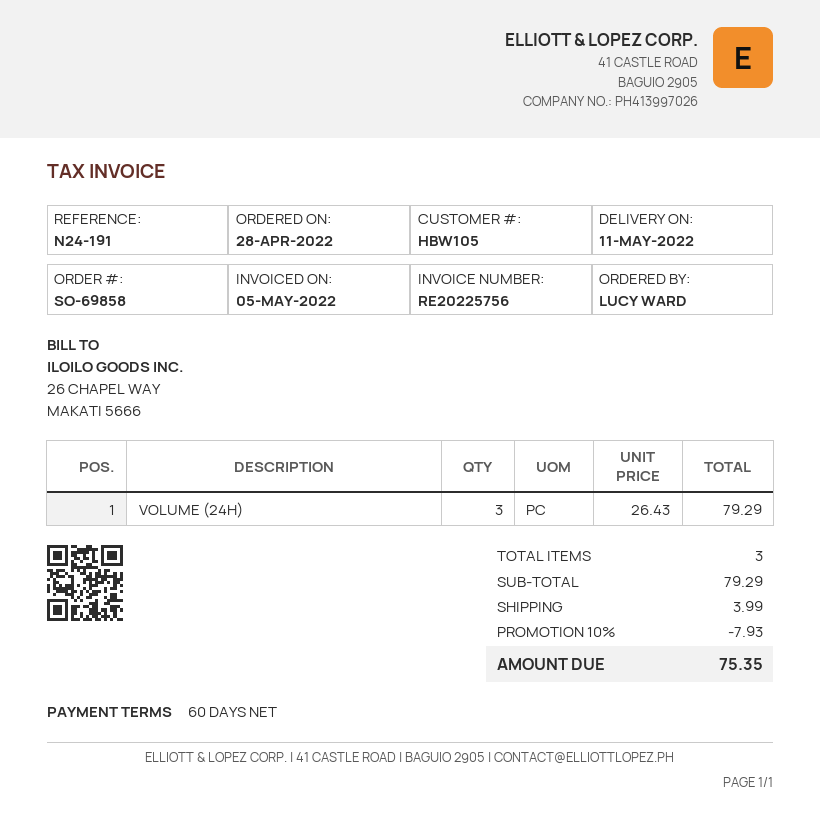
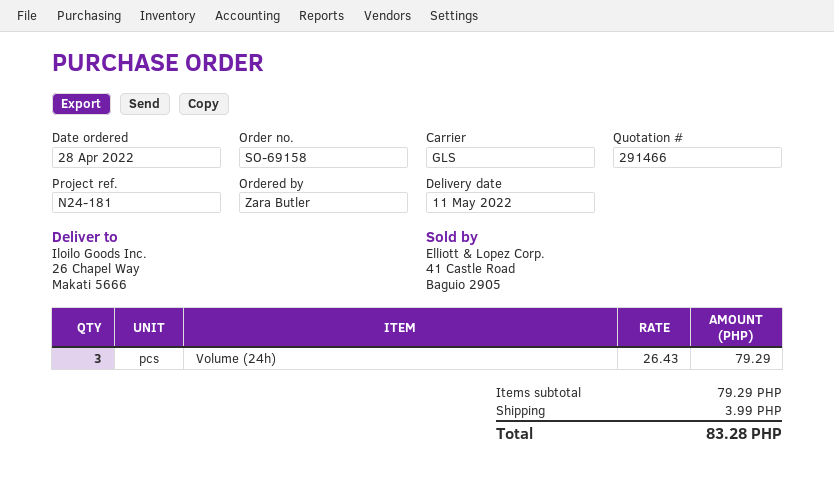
order number: SO-69858 -> SO-69158
reference: N24-191 -> N24-181
ordered by: LUCY WARD -> Zara Butler
discount: 10% = 7.93 -> none
total: 75.35 -> 83.28

